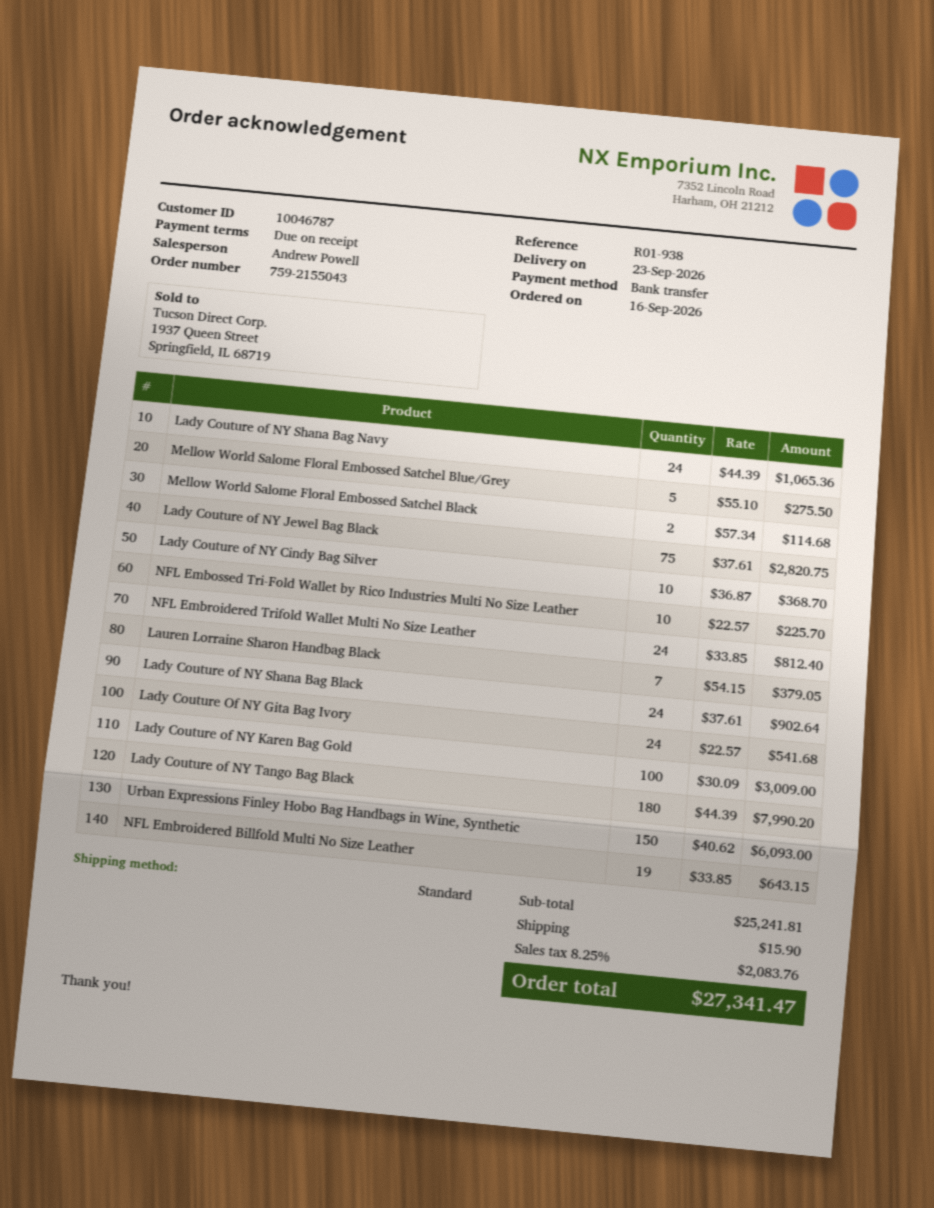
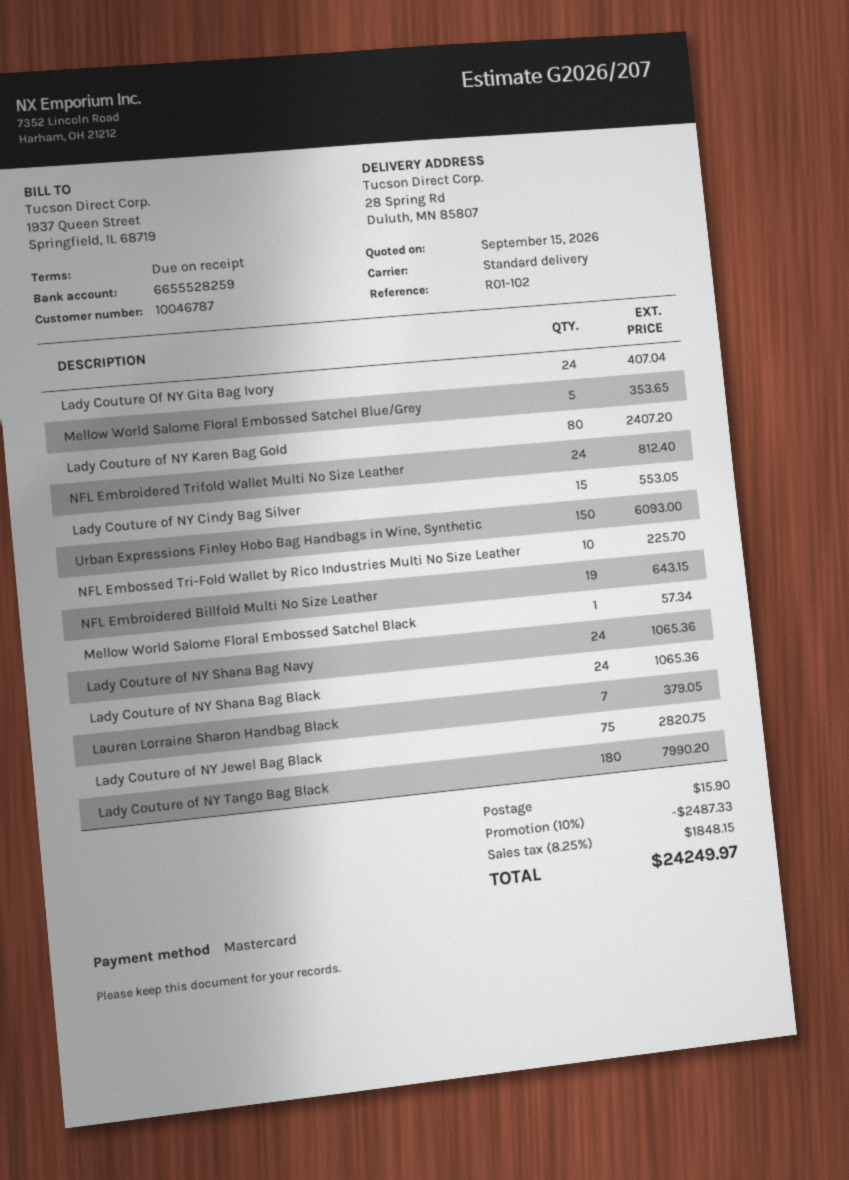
reference: R01-938 -> R01-102
payment method: bank transfer -> Mastercard
Mellow World Salome Floral Embossed Satchel Blue/Grey: 5 for 275.50 -> 5 for 353.65
Mellow World Salome Floral Embossed Satchel Black: 2 for 114.68 -> 1 for 57.34
Lady Couture of NY Cindy Bag Silver: 10 for 368.70 -> 15 for 553.05
Lady Couture of NY Shana Bag Black: 24 for 902.64 -> 24 for 1065.36
Lady Couture Of NY Gita Bag Ivory: 24 for 541.68 -> 24 for 407.04
Lady Couture of NY Karen Bag Gold: 100 for 3009.00 -> 80 for 2407.20
discount: none -> 10% = 2487.33
tax: 8.25% = 2083.76 -> 8.25% = 1848.15
total: 27341.47 -> 24249.97

